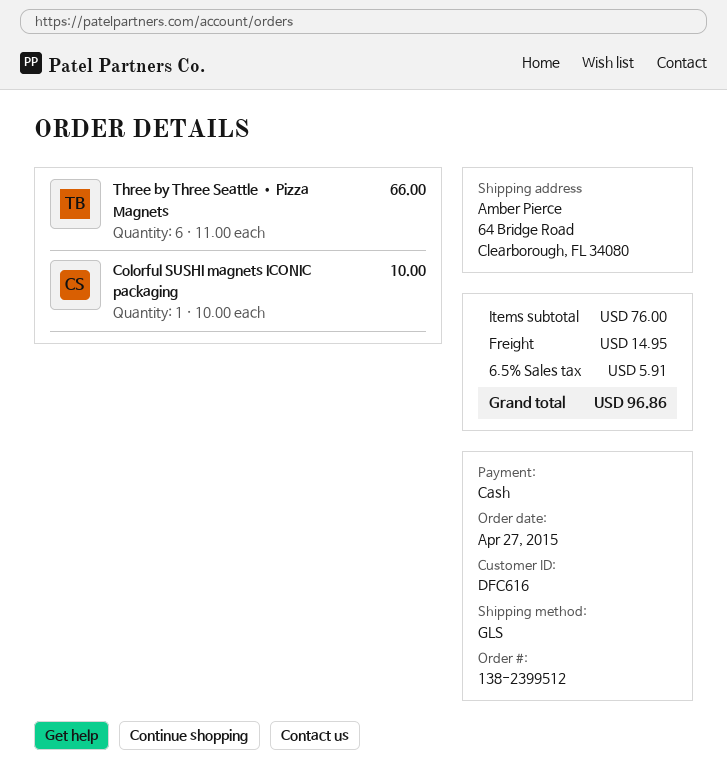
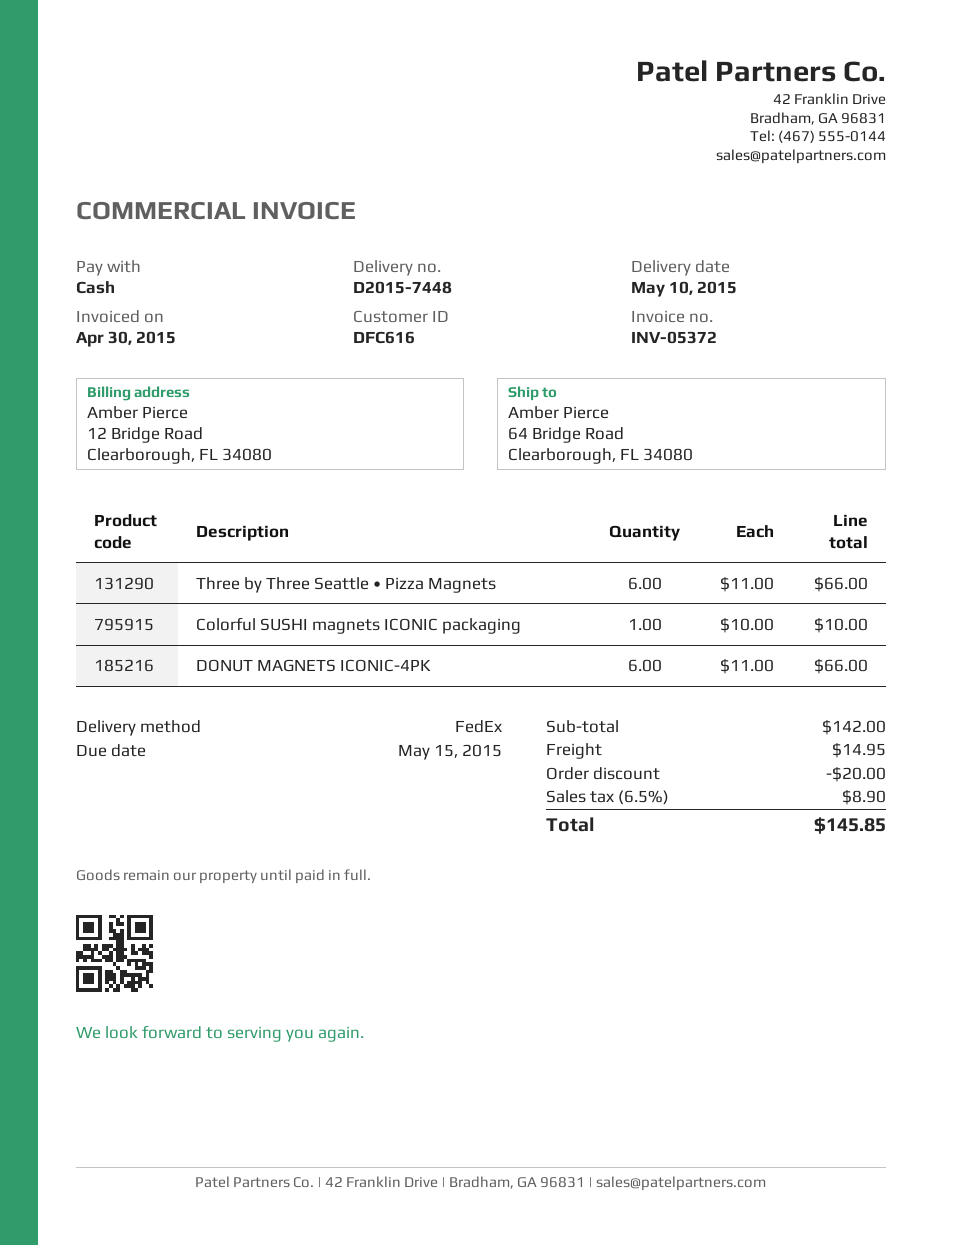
shipping method: GLS -> FedEx
DONUT MAGNETS ICONIC-4PK: none -> 6 x 11.00 = 66.00
subtotal: 76.00 -> 142.00
discount: none -> 20.00
tax: 6.5% = 5.91 -> 6.5% = 8.90
total: 96.86 -> 145.85

